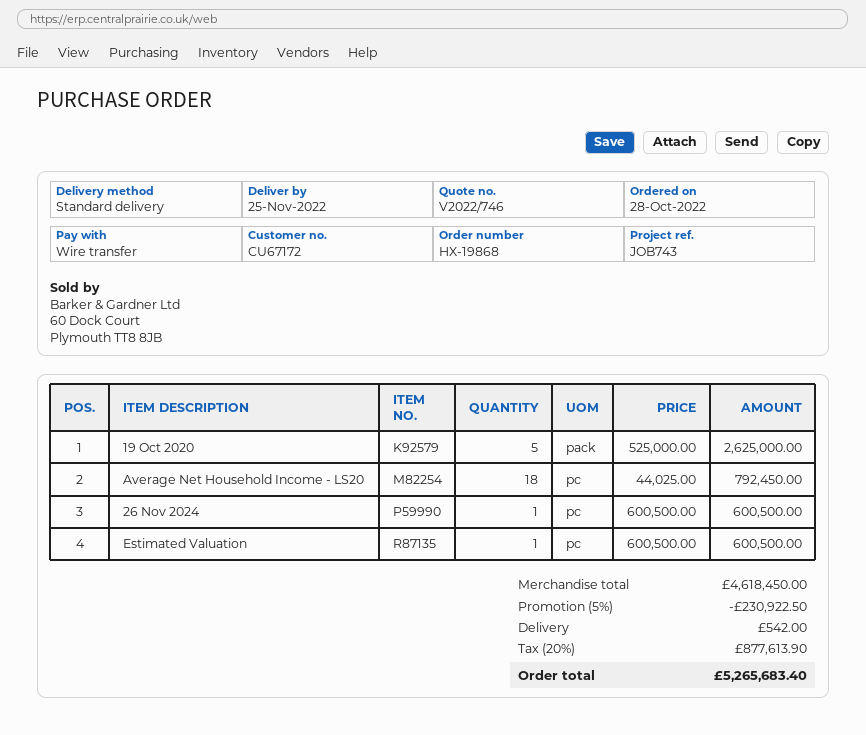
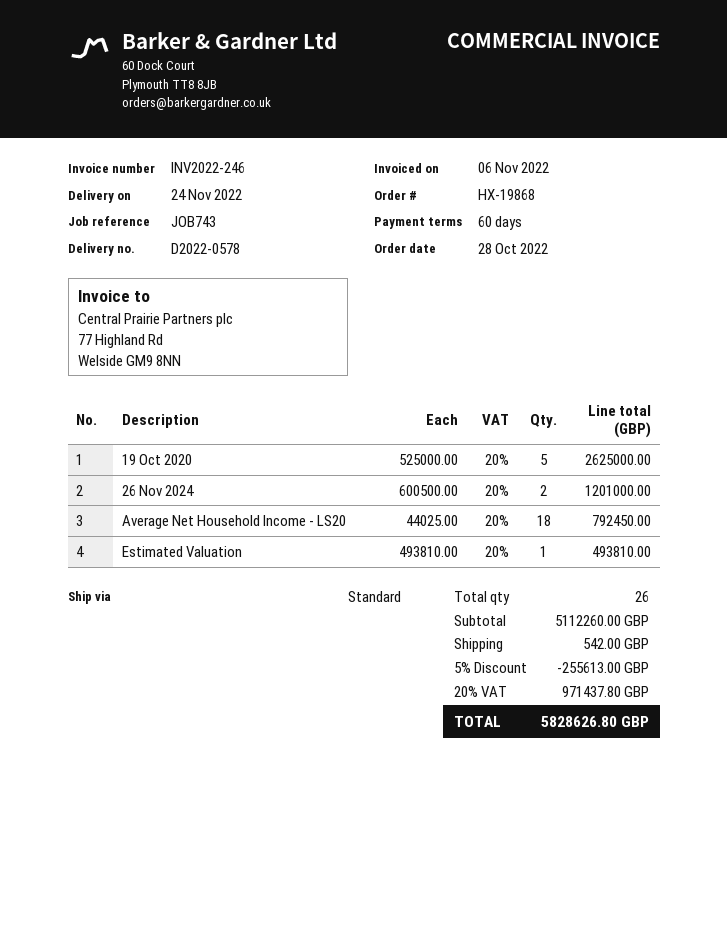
delivery date: 2022-11-25 -> 2022-11-24
26 Nov 2024: 1 x 600500.00 = 600500.00 -> 2 x 600500.00 = 1201000.00
Estimated Valuation: 1 x 600500.00 = 600500.00 -> 1 x 493810.00 = 493810.00
subtotal: 4618450.00 -> 5112260.00
discount: 5% = 230922.50 -> 5% = 255613.00
tax: 20% = 877613.90 -> 20% = 971437.80
total: 5265683.40 -> 5828626.80

